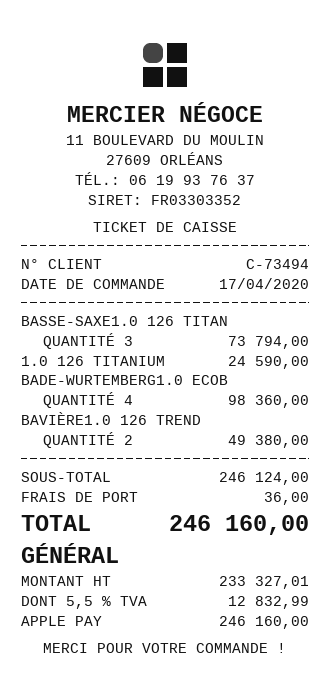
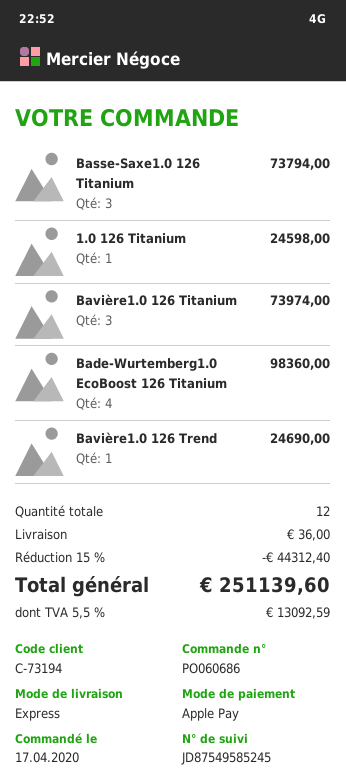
customer number: C-73494 -> C-73194
1.0 126 TITANIUM: 1 for 24590.00 -> 1 for 24598.00
BAVIÈRE1.0 126 TREND: 2 for 49380.00 -> 1 for 24690.00
Bavière1.0 126 Titanium: none -> 3 for 73974.00
discount: none -> 15% = 44312.40
tax: 5.5% = 12832.99 -> 5.5% = 13092.59
total: 246160.00 -> 251139.60

